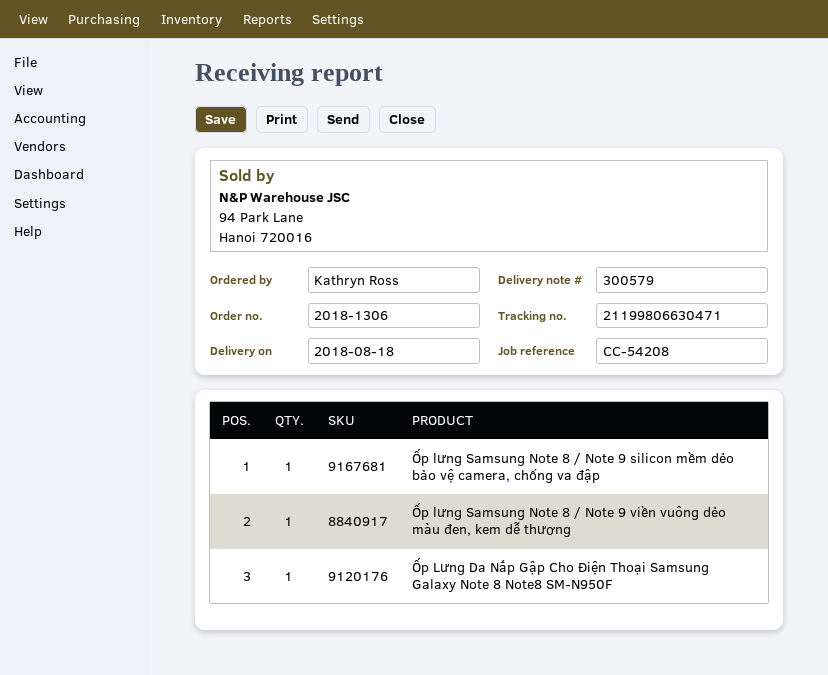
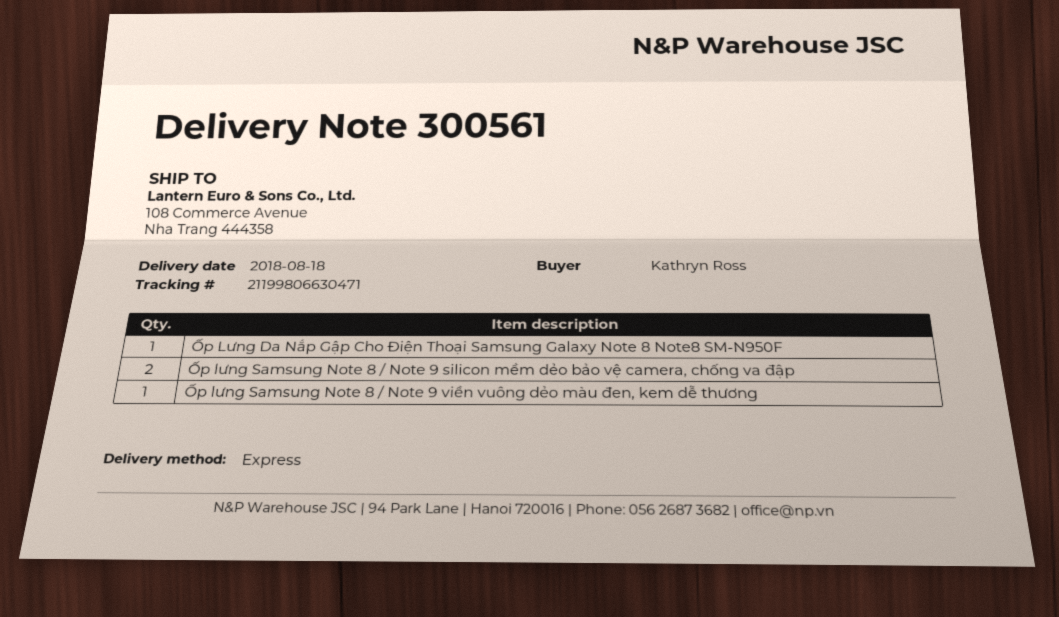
delivery note number: 300579 -> 300561
Ốp lưng Samsung Note 8 / Note 9 silicon mềm dẻo bảo vệ camera, chống va đập: 1 -> 2

